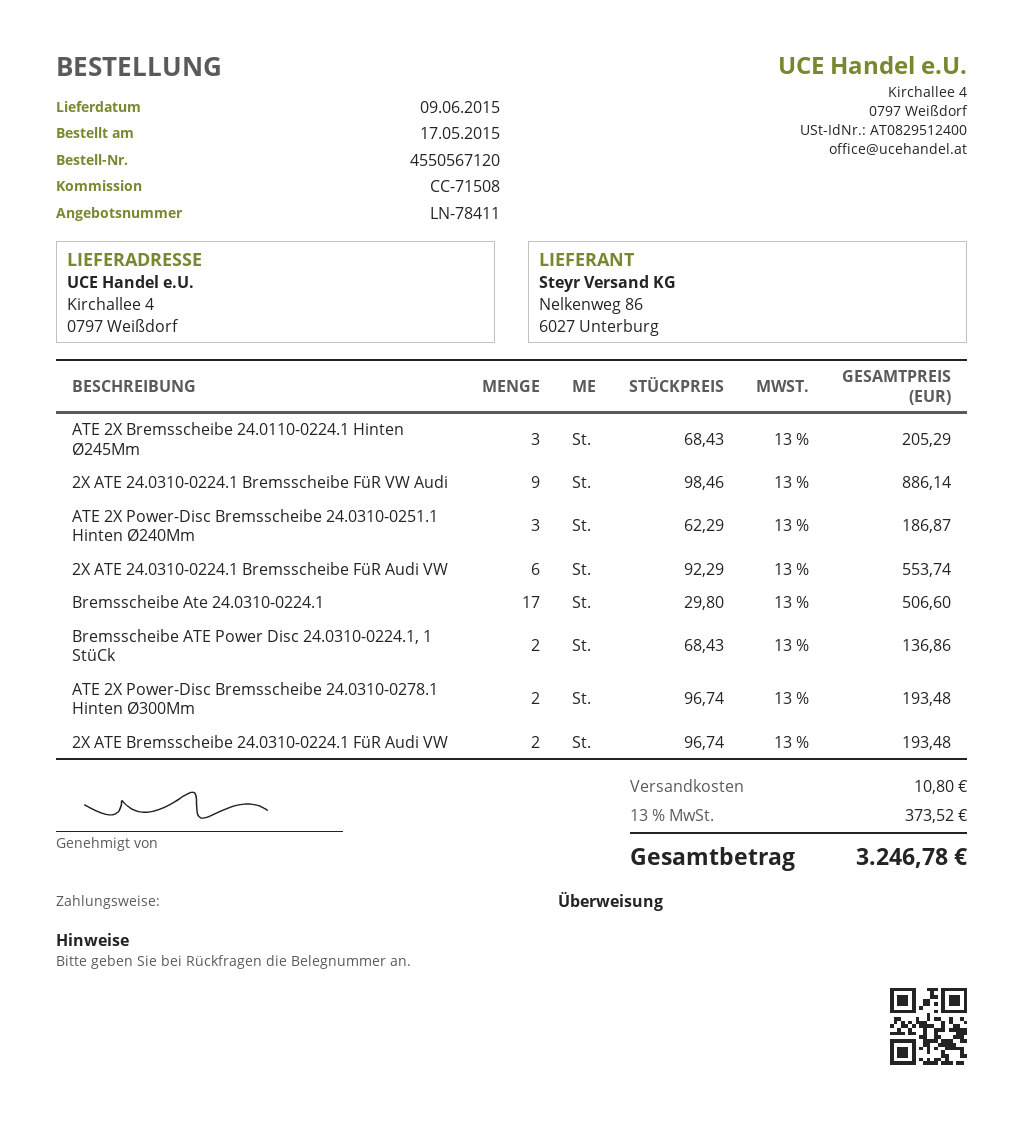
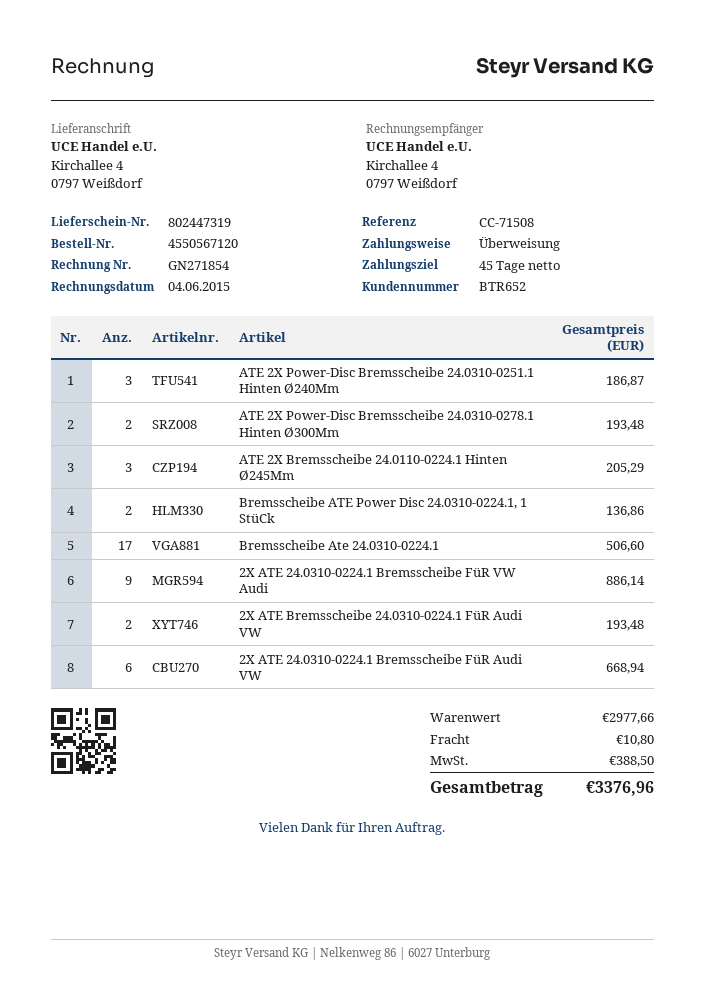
2X ATE 24.0310-0224.1 Bremsscheibe FüR Audi VW: 6 for 553.74 -> 6 for 668.94
tax: 373.52 -> 388.50
total: 3246.78 -> 3376.96

